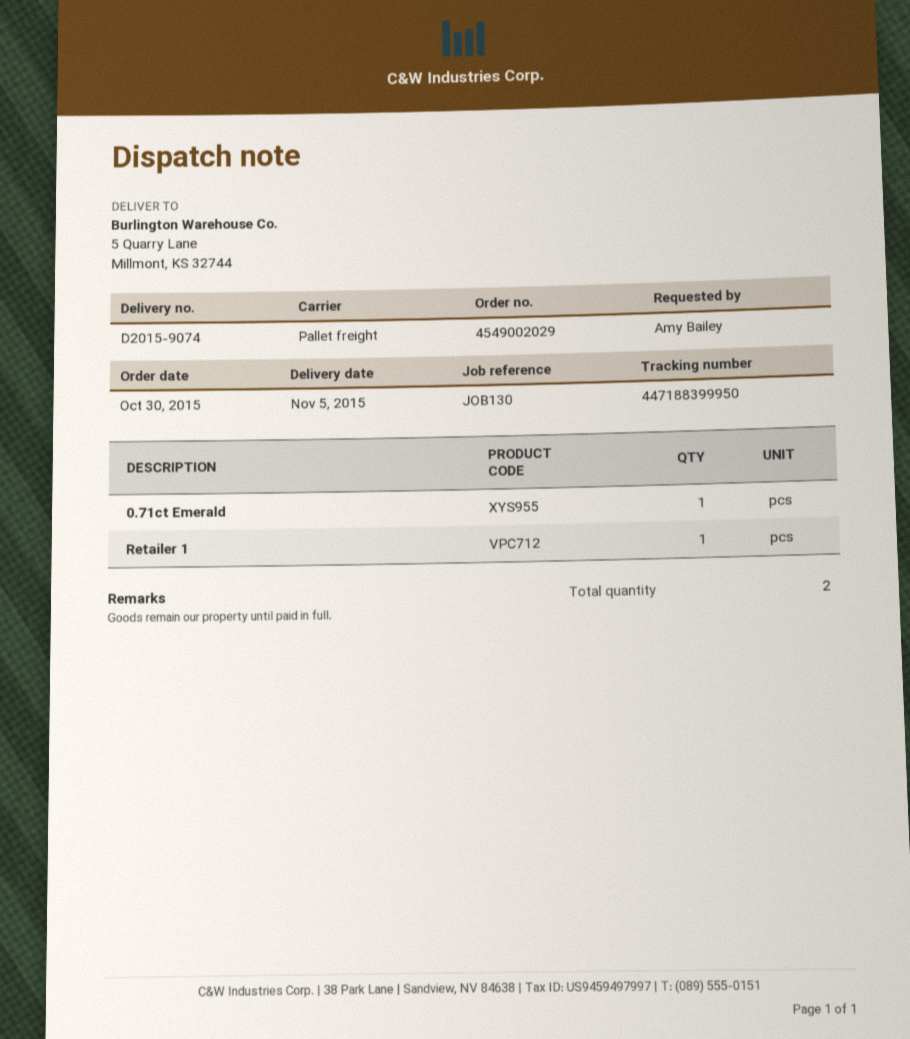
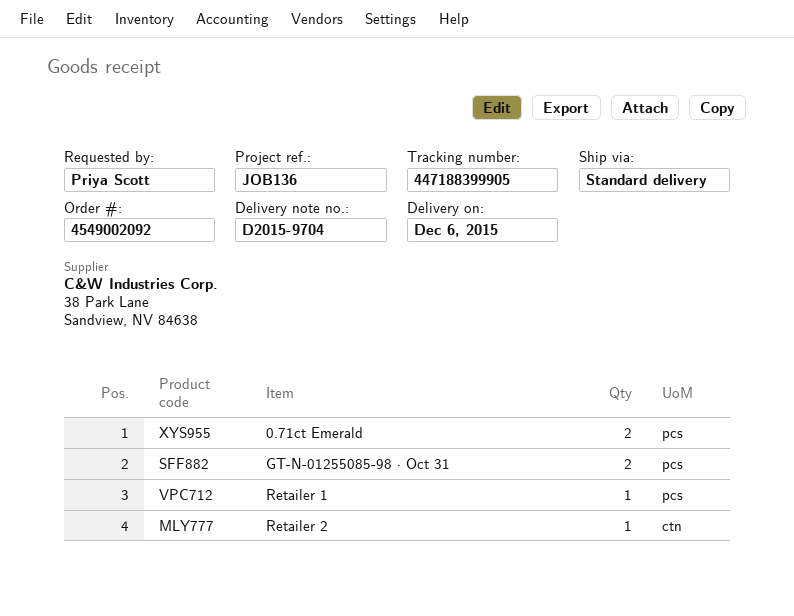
order number: 4549002029 -> 4549002092
delivery note number: D2015-9074 -> D2015-9704
delivery date: 2015-11-05 -> 2015-12-06
reference: JOB130 -> JOB136
ordered by: Amy Bailey -> Priya Scott
shipping method: pallet freight -> standard
tracking number: 447188399950 -> 447188399905
0.71ct Emerald: 1 -> 2
GT-N-01255085-98 · Oct 31: none -> 2
Retailer 2: none -> 1

